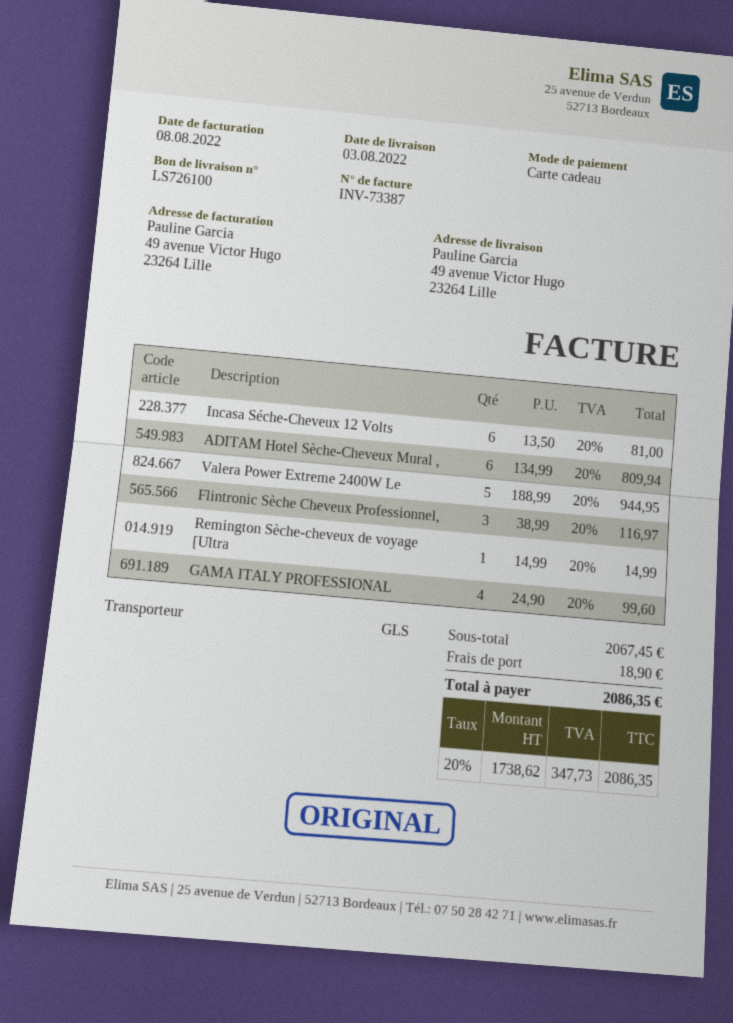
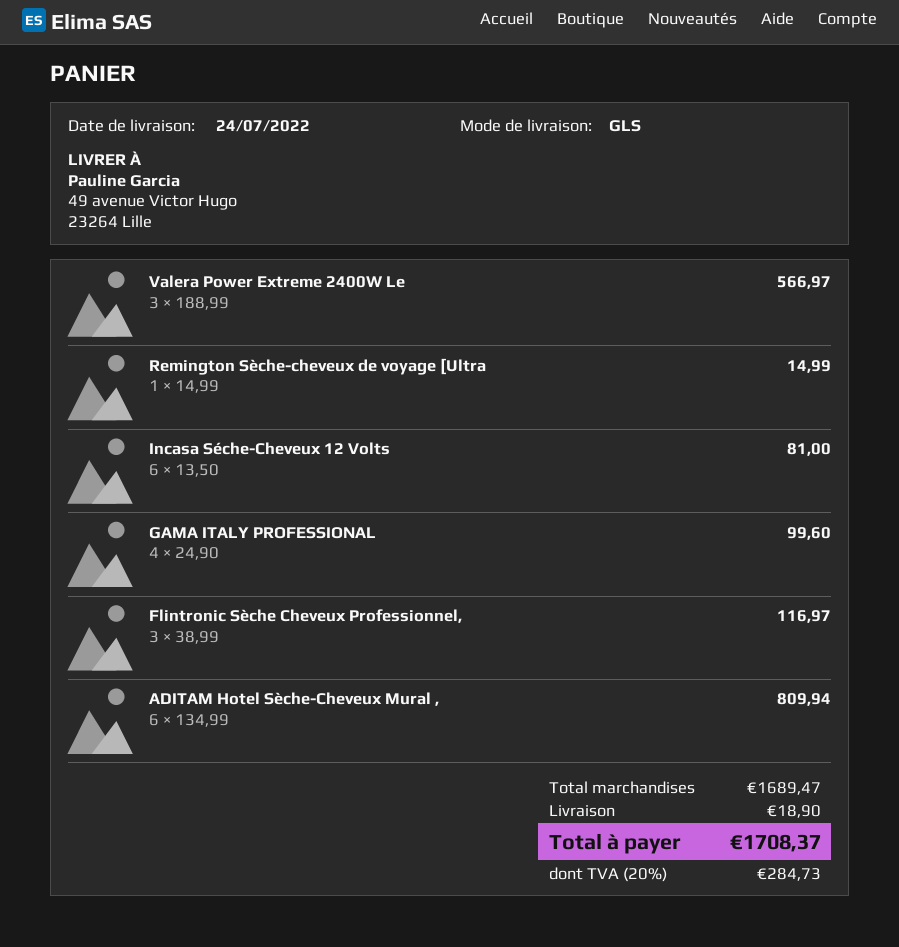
delivery date: 2022-08-03 -> 2022-07-24
Valera Power Extreme 2400W Le: 5 x 188.99 = 944.95 -> 3 x 188.99 = 566.97
subtotal: 2067.45 -> 1689.47
tax: 20% = 347.73 -> 20% = 284.73
total: 2086.35 -> 1708.37

